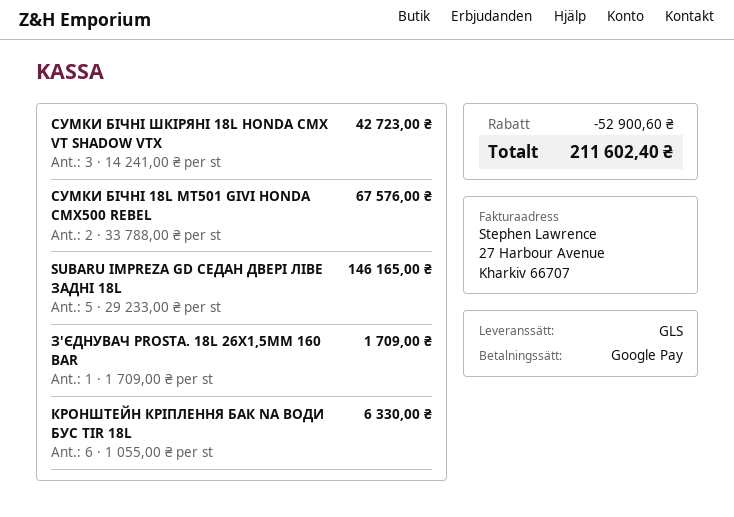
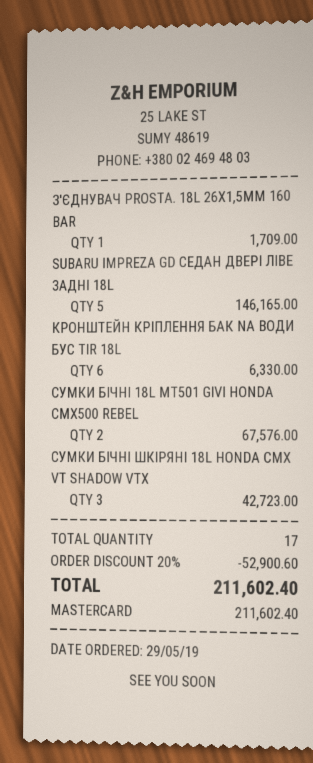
payment method: Google Pay -> Mastercard

